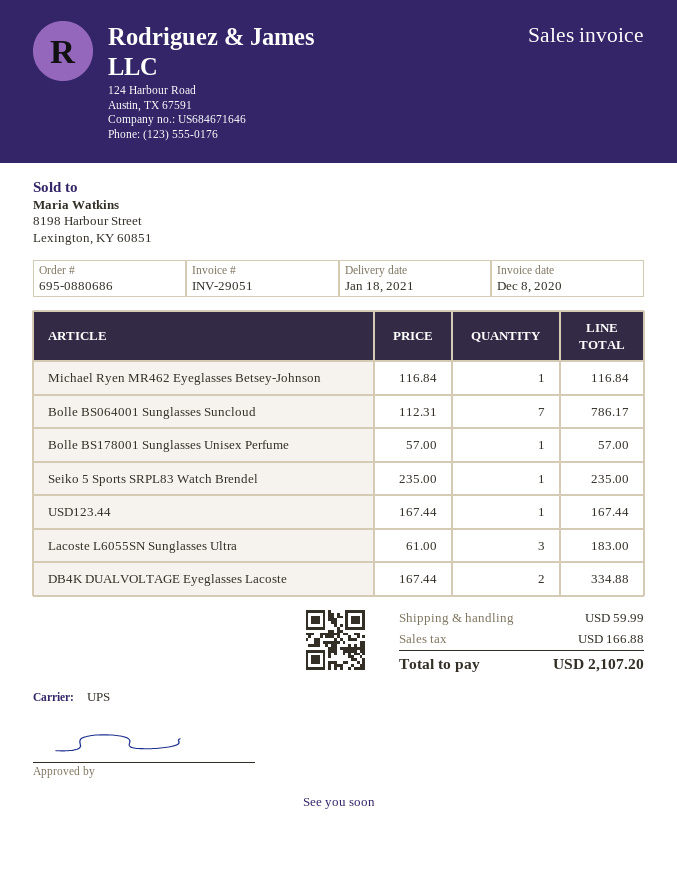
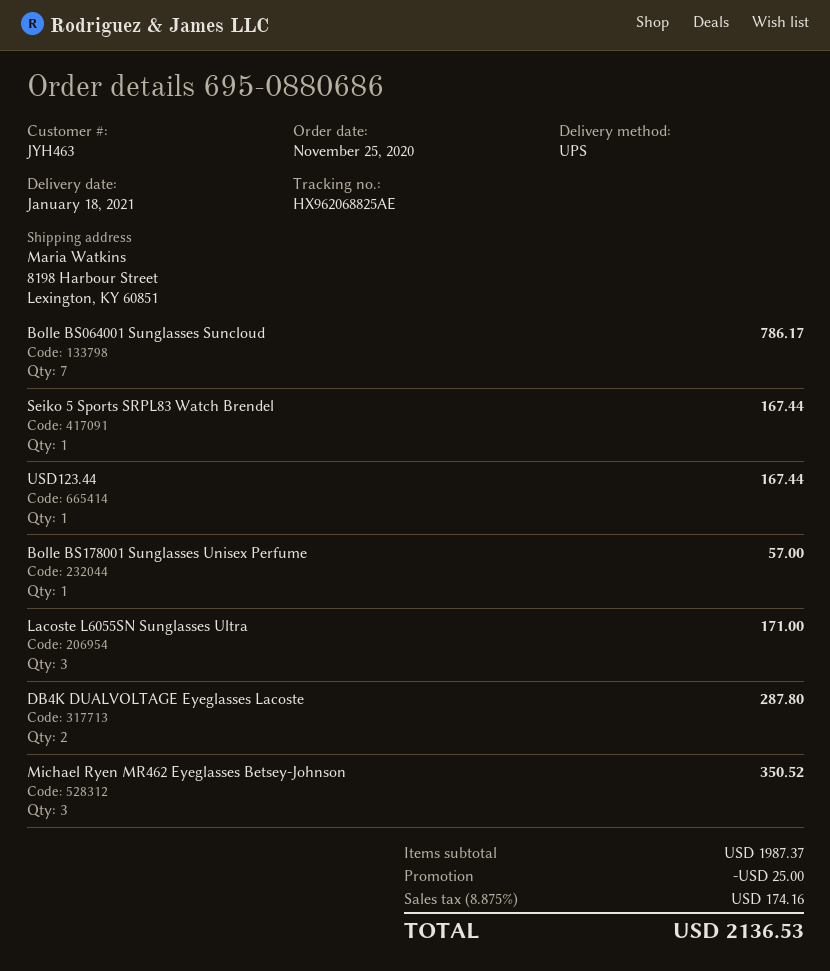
Michael Ryen MR462 Eyeglasses Betsey-Johnson: 1 for 116.84 -> 3 for 350.52
Seiko 5 Sports SRPL83 Watch Brendel: 1 for 235.00 -> 1 for 167.44
Lacoste L6055SN Sunglasses Ultra: 3 for 183.00 -> 3 for 171.00
DB4K DUALVOLTAGE Eyeglasses Lacoste: 2 for 334.88 -> 2 for 287.80
discount: none -> 25.00
shipping: 59.99 -> none
tax: 166.88 -> 174.16
total: 2107.20 -> 2136.53

